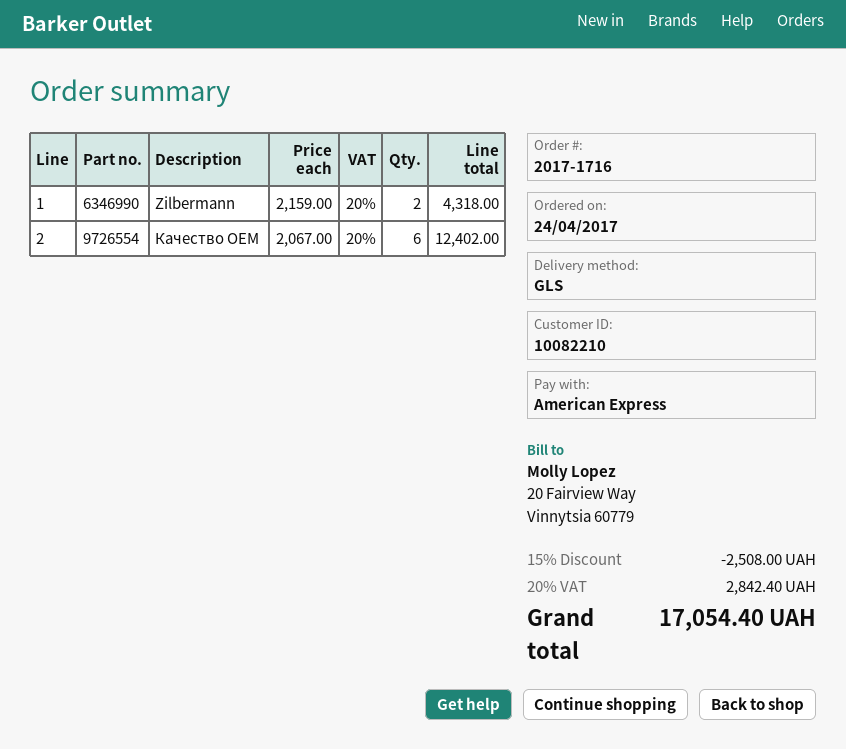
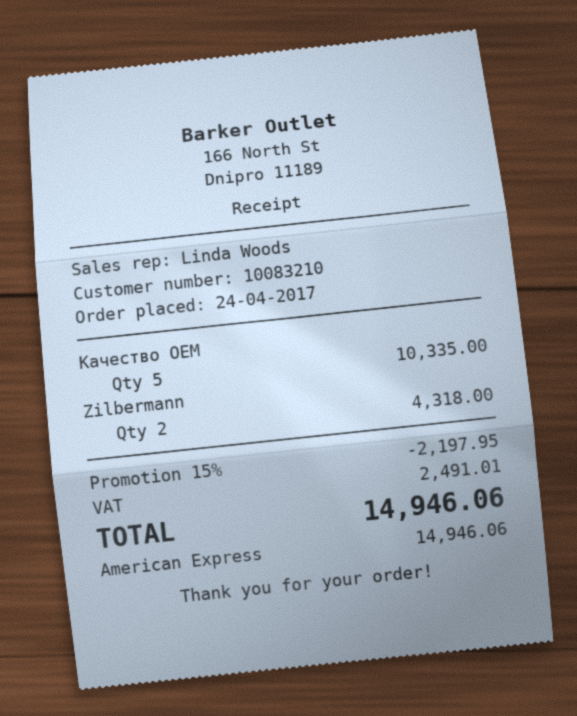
customer number: 10082210 -> 10083210
Качество OEM: 6 for 12402.00 -> 5 for 10335.00
discount: 15% = 2508.00 -> 15% = 2197.95
tax: 2842.40 -> 2491.01
total: 17054.40 -> 14946.06

